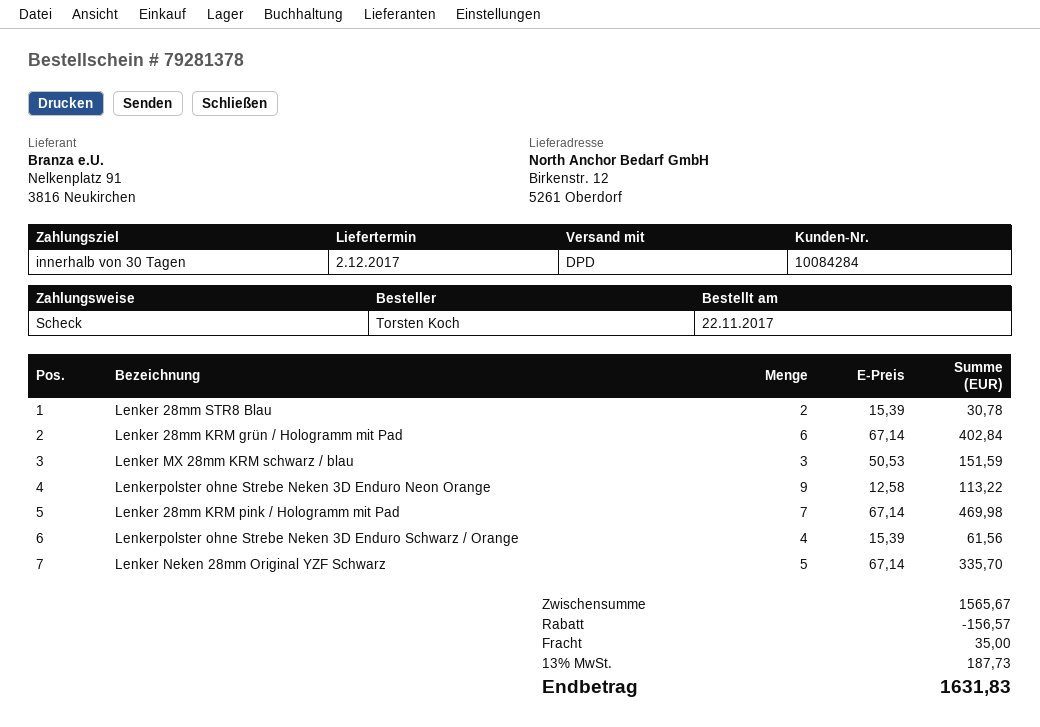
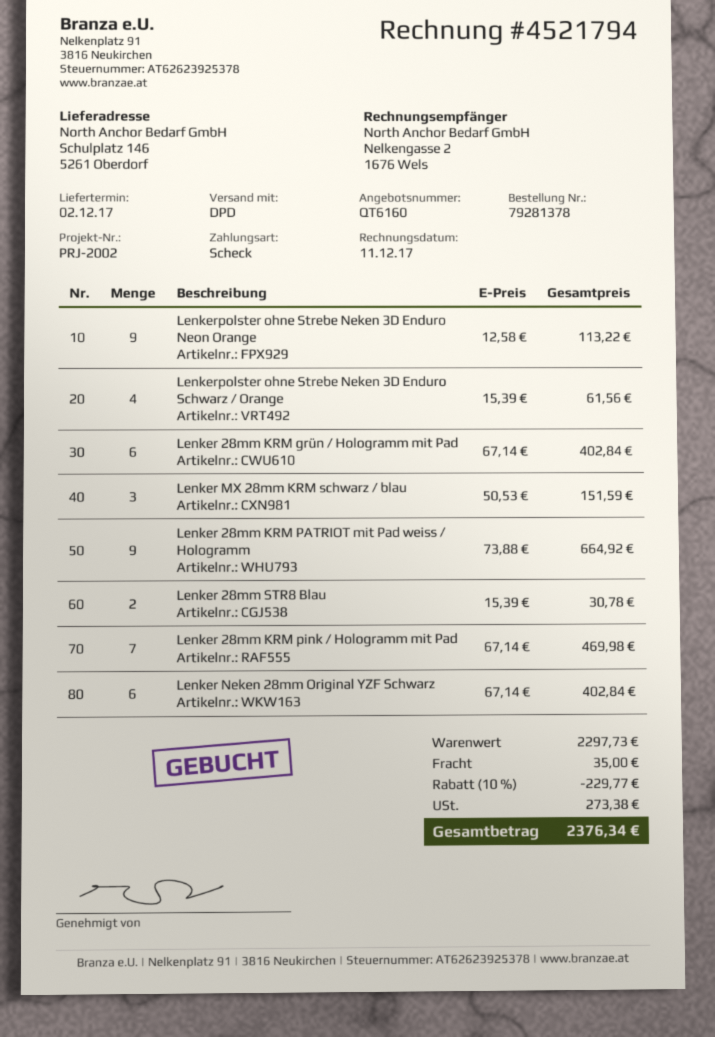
ship to: Birkenstr. 12, 5261 Oberdorf -> Schulplatz 146, 5261 Oberdorf
Lenker Neken 28mm Original YZF Schwarz: 5 x 67.14 = 335.70 -> 6 x 67.14 = 402.84
Lenker 28mm KRM PATRIOT mit Pad weiss / Hologramm: none -> 9 x 73.88 = 664.92
subtotal: 1565.67 -> 2297.73
discount: 156.57 -> 229.77
tax: 187.73 -> 273.38
total: 1631.83 -> 2376.34

